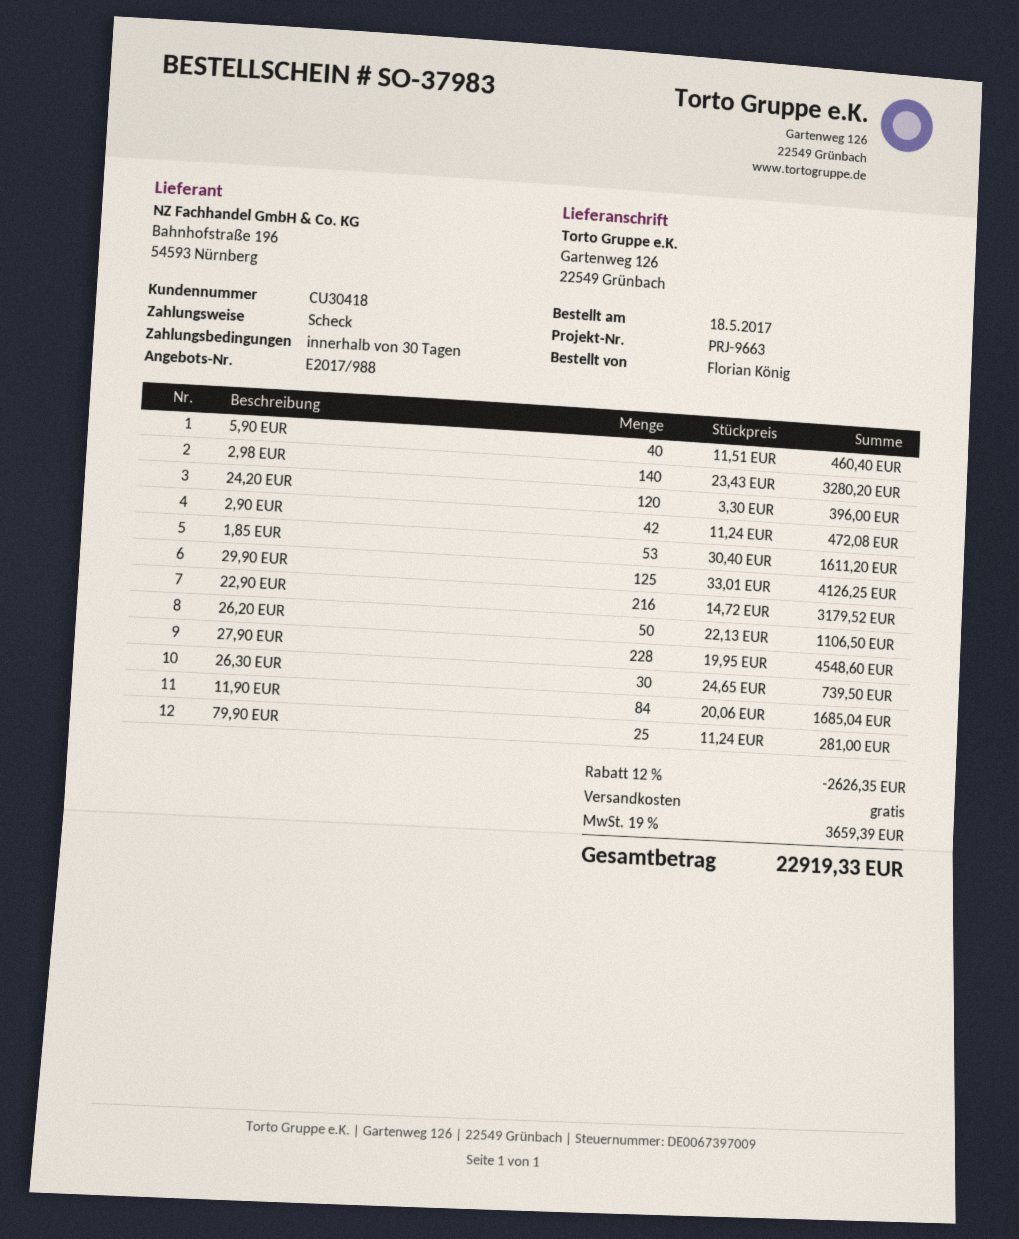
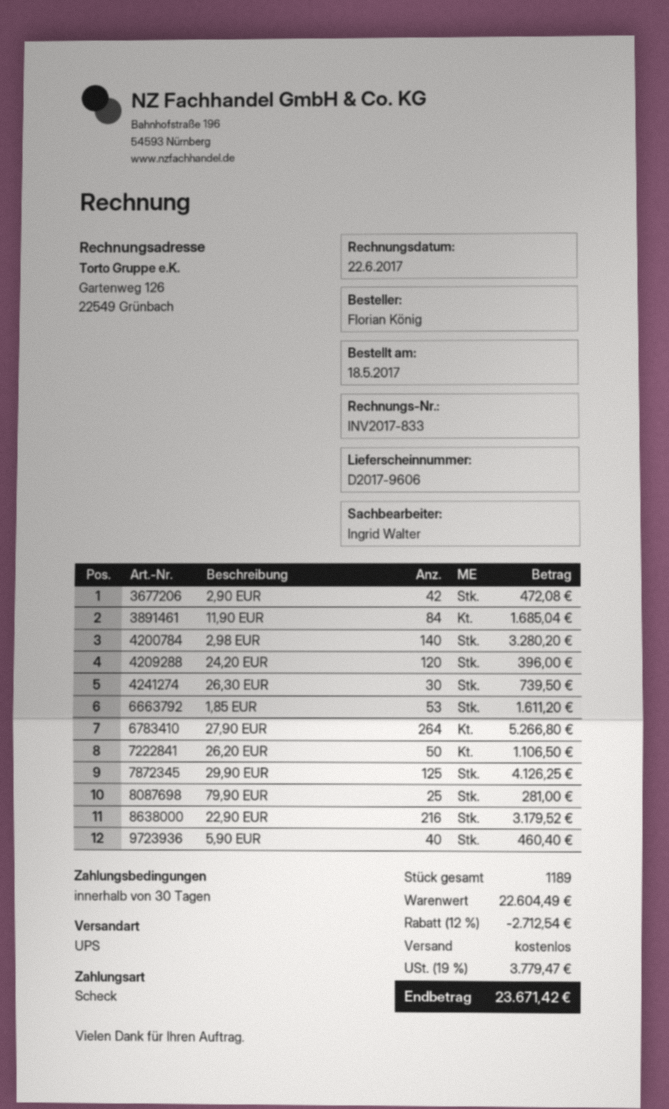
27,90 EUR: 228 for 4548.60 -> 264 for 5266.80
discount: 12% = 2626.35 -> 12% = 2712.54
tax: 19% = 3659.39 -> 19% = 3779.47
total: 22919.33 -> 23671.42

